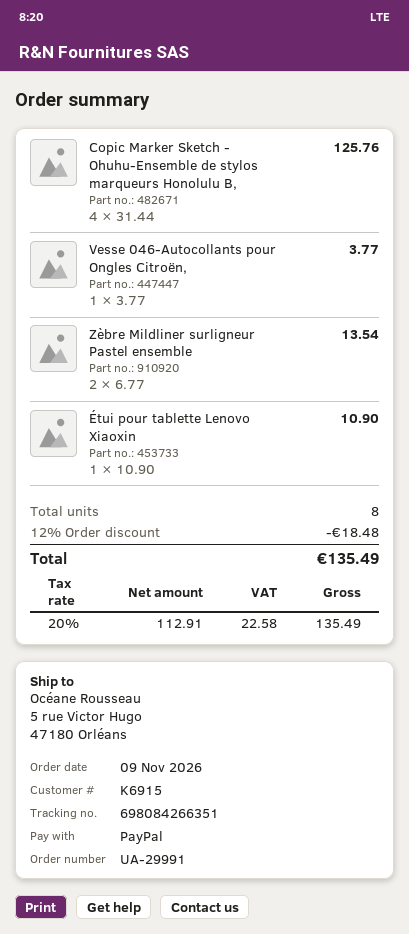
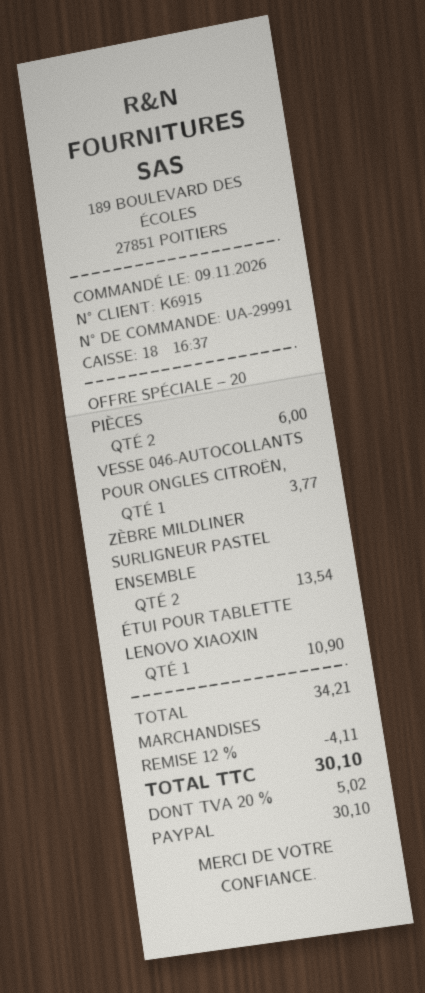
Copic Marker Sketch - Ohuhu-Ensemble de stylos marqueurs Honolulu B,: 4 for 125.76 -> none
OFFRE SPÉCIALE – 20 PIÈCES: none -> 2 for 6.00
discount: 12% = 18.48 -> 12% = 4.11
tax: 20% = 22.58 -> 20% = 5.02
total: 135.49 -> 30.10

